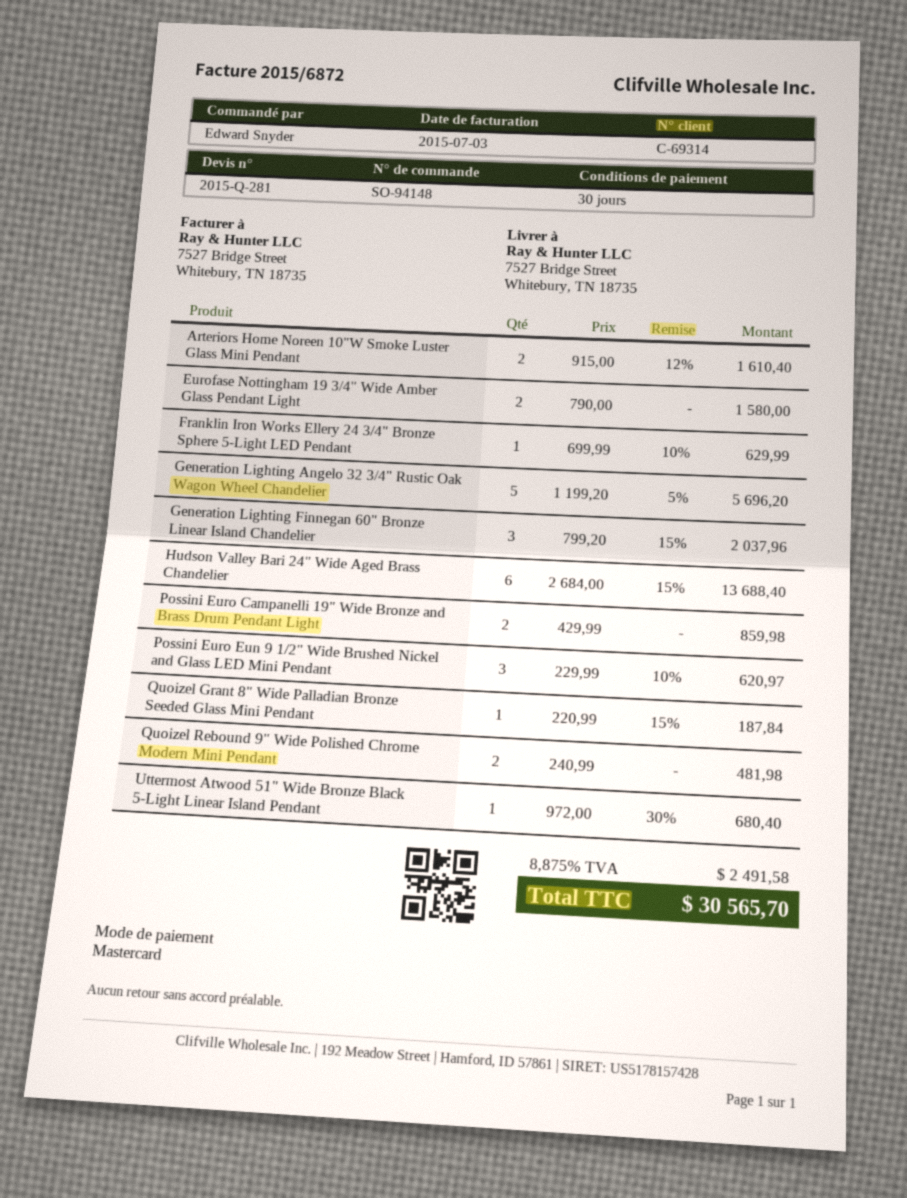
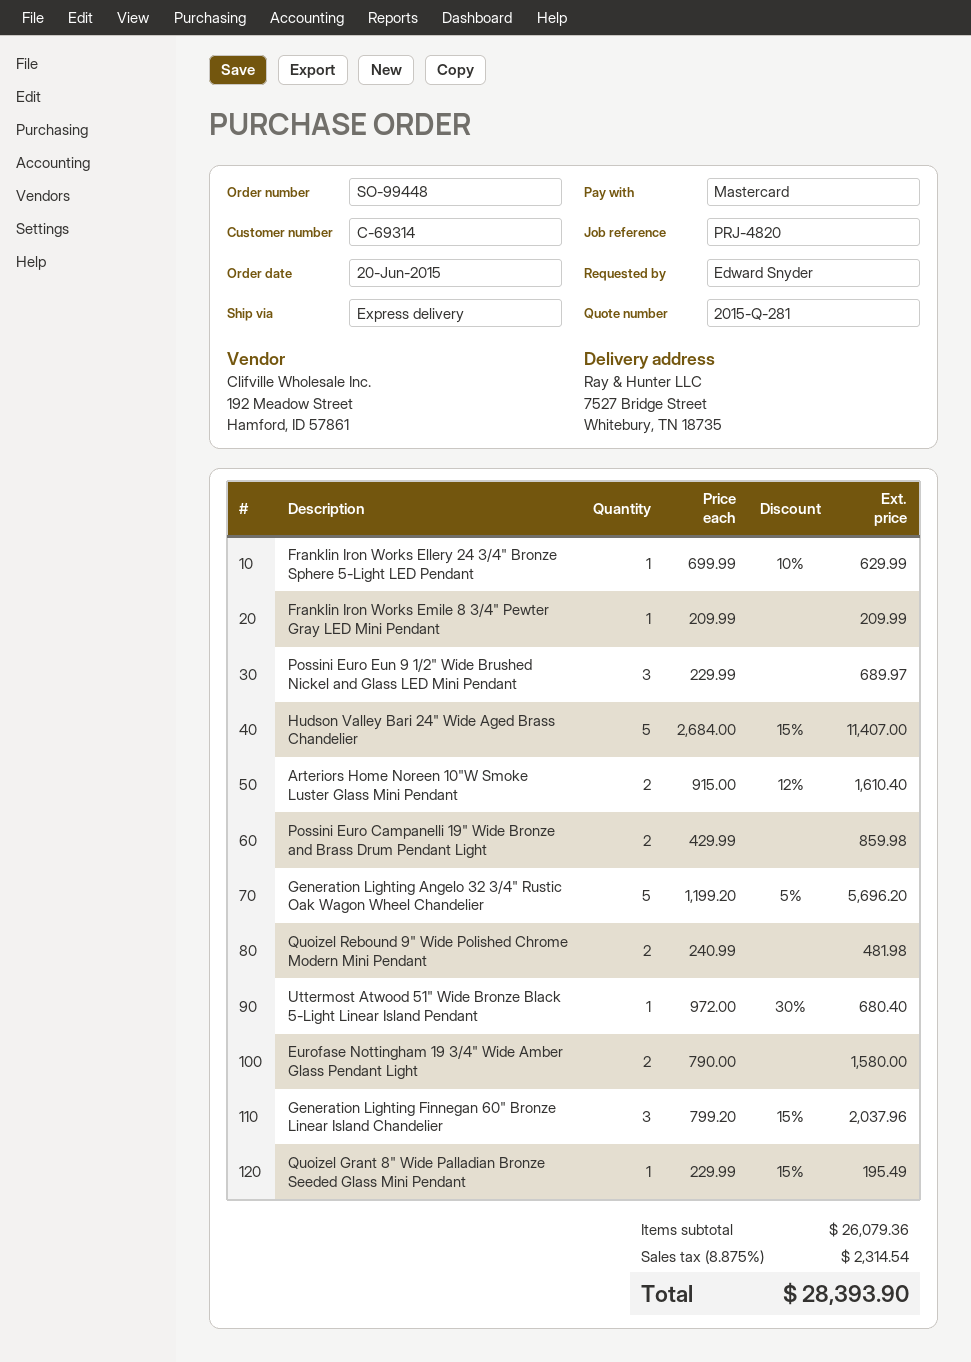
order number: SO-94148 -> SO-99448
Hudson Valley Bari 24" Wide Aged Brass Chandelier: 6 x 2684.00 - 15% = 13688.40 -> 5 x 2684.00 - 15% = 11407.00
Possini Euro Eun 9 1/2" Wide Brushed Nickel and Glass LED Mini Pendant: 3 x 229.99 - 10% = 620.97 -> 3 x 229.99 = 689.97
Quoizel Grant 8" Wide Palladian Bronze Seeded Glass Mini Pendant: 1 x 220.99 - 15% = 187.84 -> 1 x 229.99 - 15% = 195.49
Franklin Iron Works Emile 8 3/4" Pewter Gray LED Mini Pendant: none -> 1 x 209.99 = 209.99
tax: 8.875% = 2491.58 -> 8.875% = 2314.54
total: 30565.70 -> 28393.90

